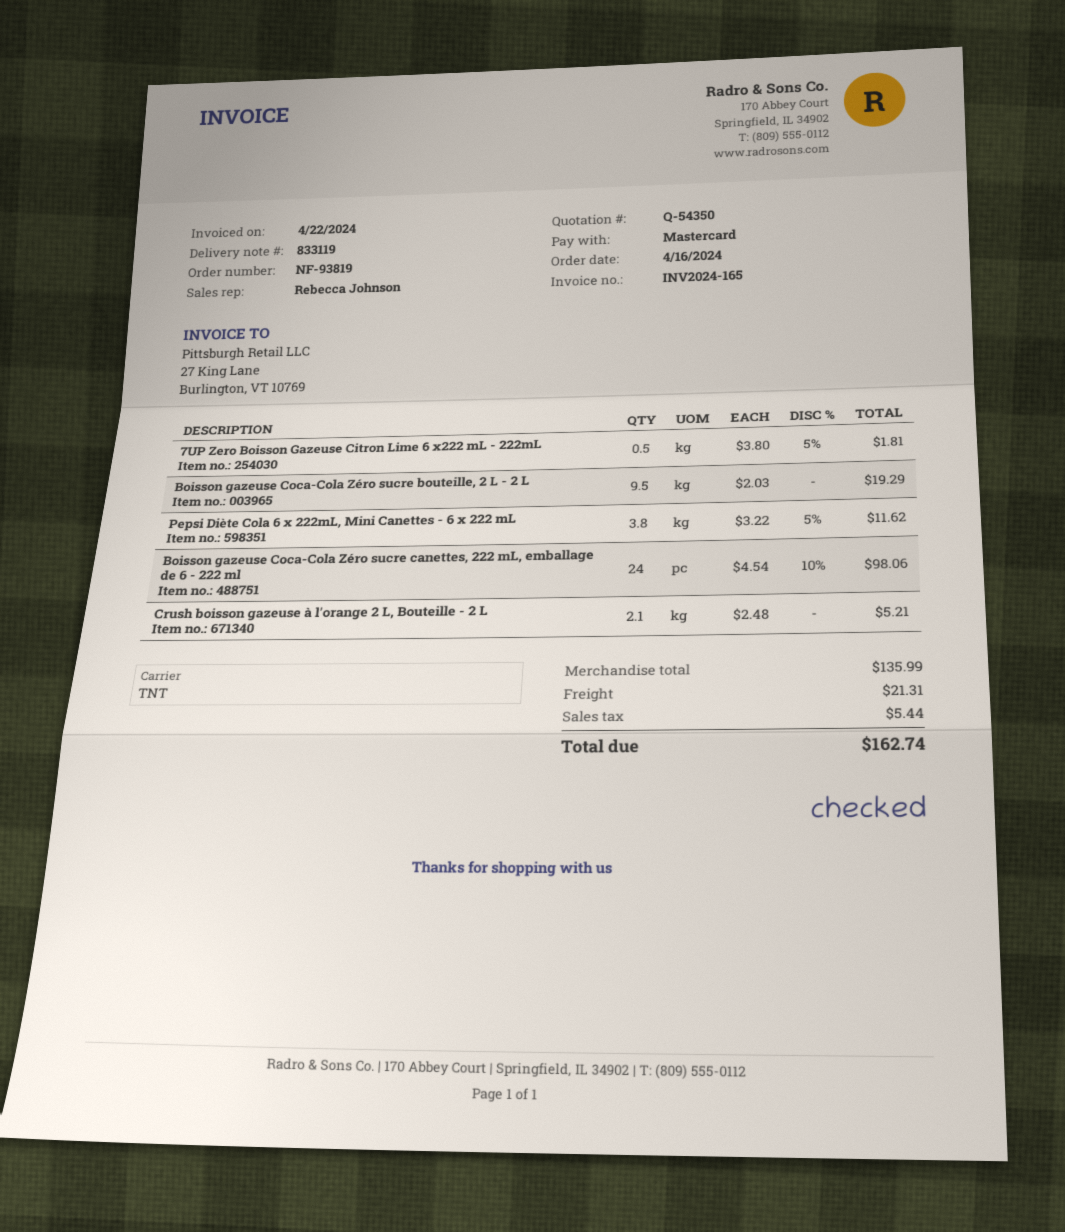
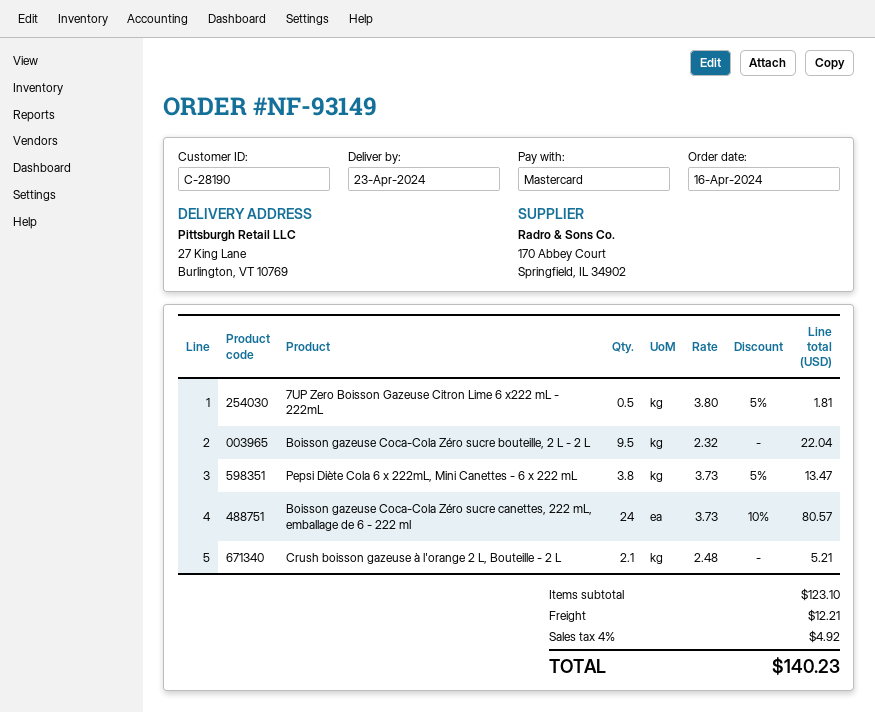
order number: NF-93819 -> NF-93149
Boisson gazeuse Coca-Cola Zéro sucre bouteille, 2 L - 2 L: 9.5 x 2.03 = 19.29 -> 9.5 x 2.32 = 22.04
Pepsi Diète Cola 6 x 222mL, Mini Canettes - 6 x 222 mL: 3.8 x 3.22 - 5% = 11.62 -> 3.8 x 3.73 - 5% = 13.47
Boisson gazeuse Coca-Cola Zéro sucre canettes, 222 mL, emballage de 6 - 222 ml: 24 x 4.54 - 10% = 98.06 -> 24 x 3.73 - 10% = 80.57
subtotal: 135.99 -> 123.10
shipping: 21.31 -> 12.21
tax: 5.44 -> 4.92
total: 162.74 -> 140.23

